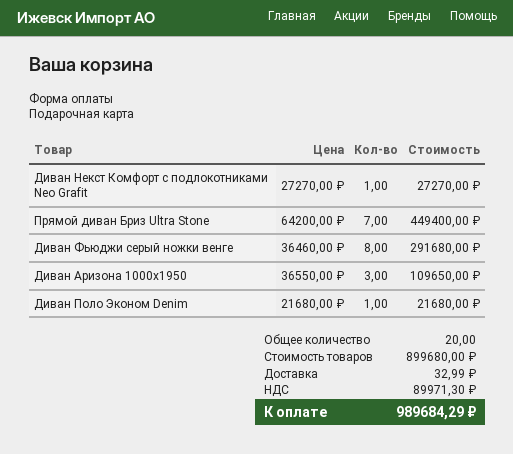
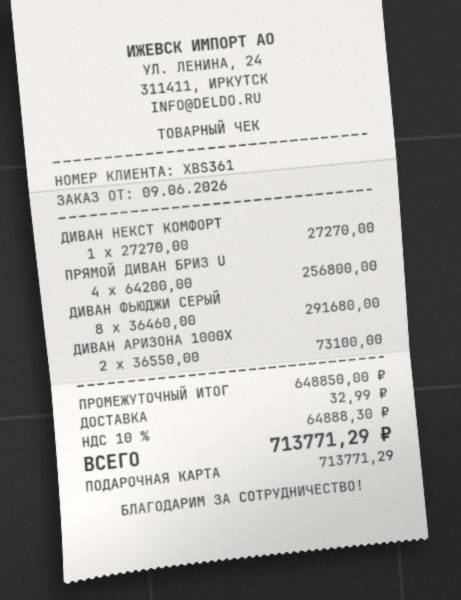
Прямой диван Бриз Ultra Stone: 7 x 64200.00 = 449400.00 -> 4 x 64200.00 = 256800.00
Диван Аризона 1000х1950: 3 x 36550.00 = 109650.00 -> 2 x 36550.00 = 73100.00
Диван Поло Эконом Denim: 1 x 21680.00 = 21680.00 -> none
subtotal: 899680.00 -> 648850.00
tax: 89971.30 -> 64888.30
total: 989684.29 -> 713771.29

